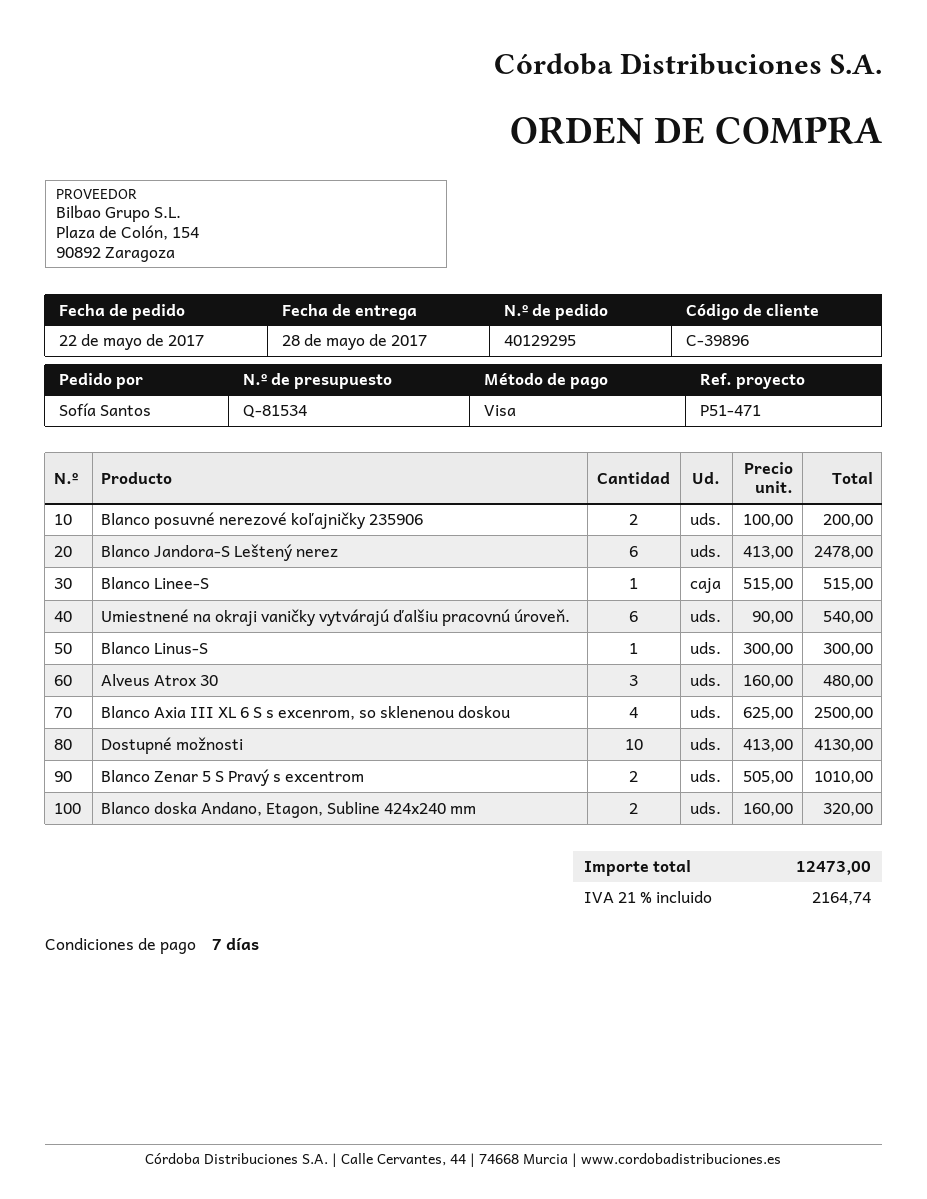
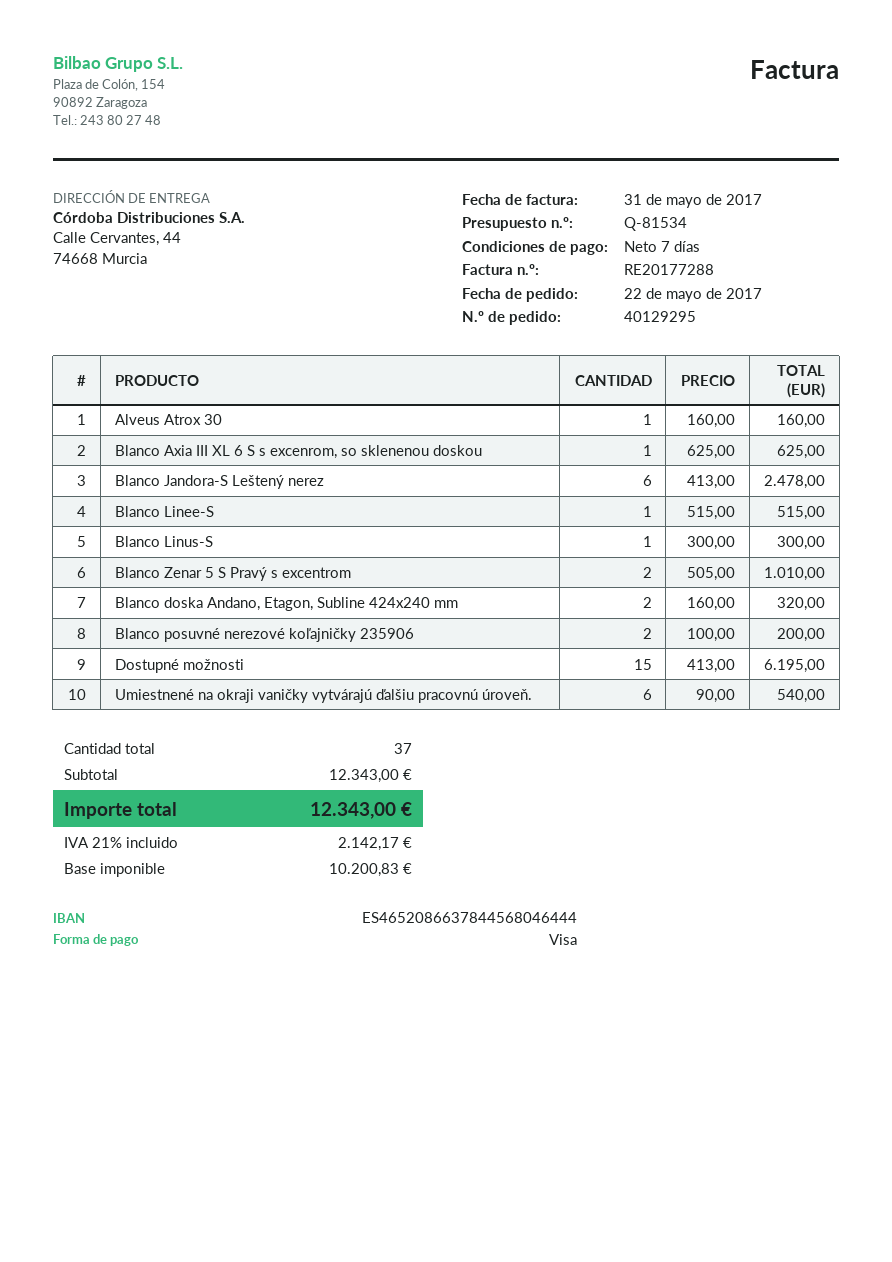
Alveus Atrox 30: 3 x 160.00 = 480.00 -> 1 x 160.00 = 160.00
Blanco Axia III XL 6 S s excenrom, so sklenenou doskou: 4 x 625.00 = 2500.00 -> 1 x 625.00 = 625.00
Dostupné možnosti: 10 x 413.00 = 4130.00 -> 15 x 413.00 = 6195.00
tax: 21% = 2164.74 -> 21% = 2142.17
total: 12473.00 -> 12343.00

